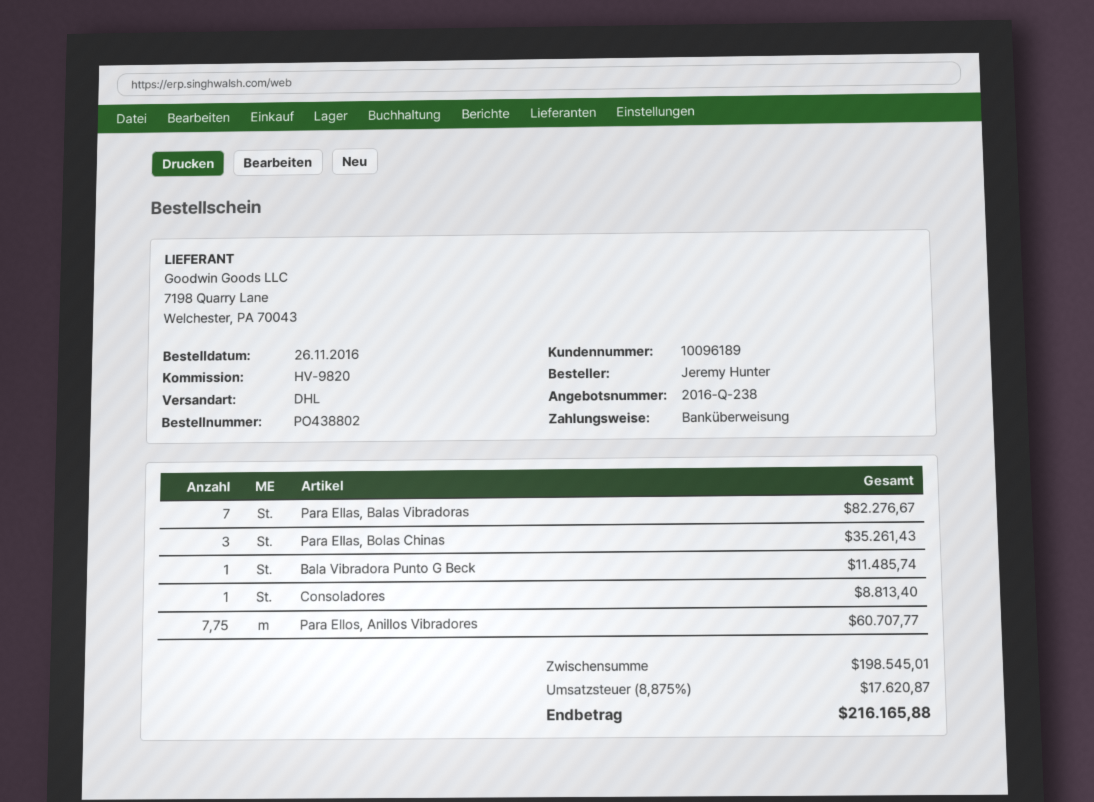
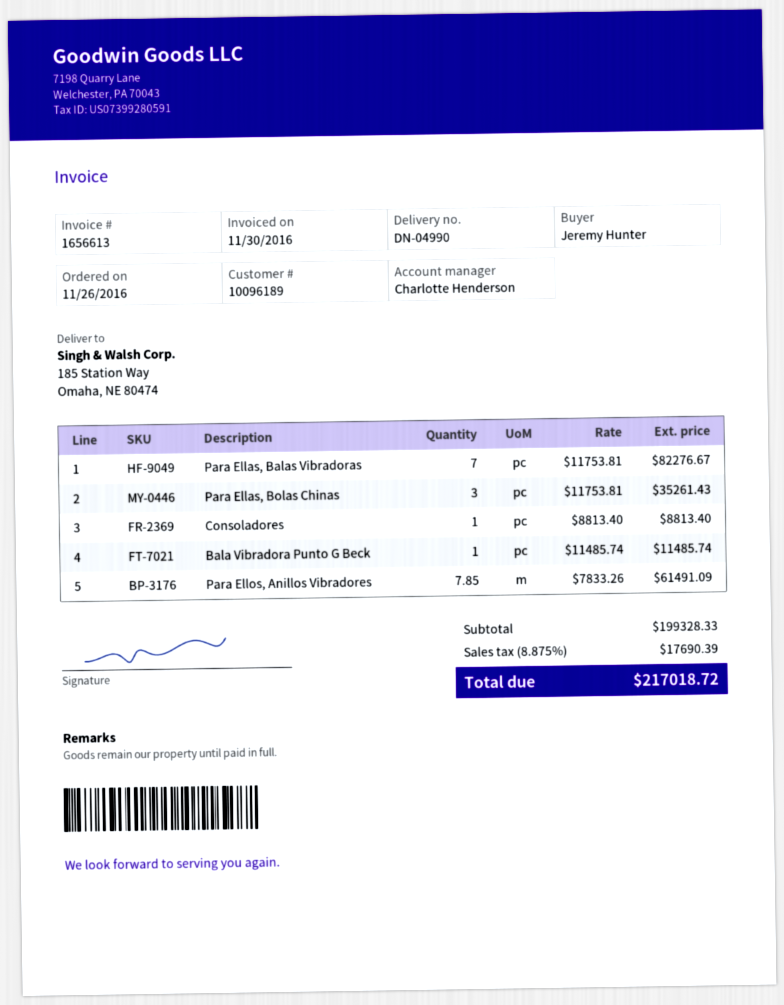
Para Ellos, Anillos Vibradores: 7.75 for 60707.77 -> 7.85 for 61491.09
subtotal: 198545.01 -> 199328.33
tax: 8.875% = 17620.87 -> 8.875% = 17690.39
total: 216165.88 -> 217018.72

